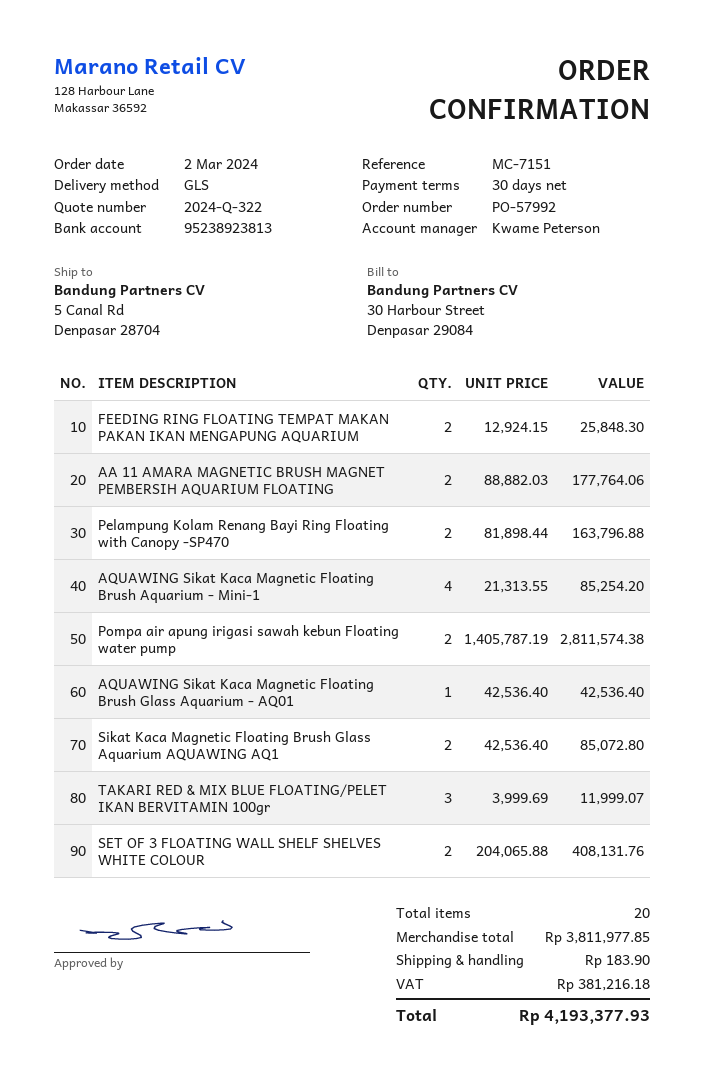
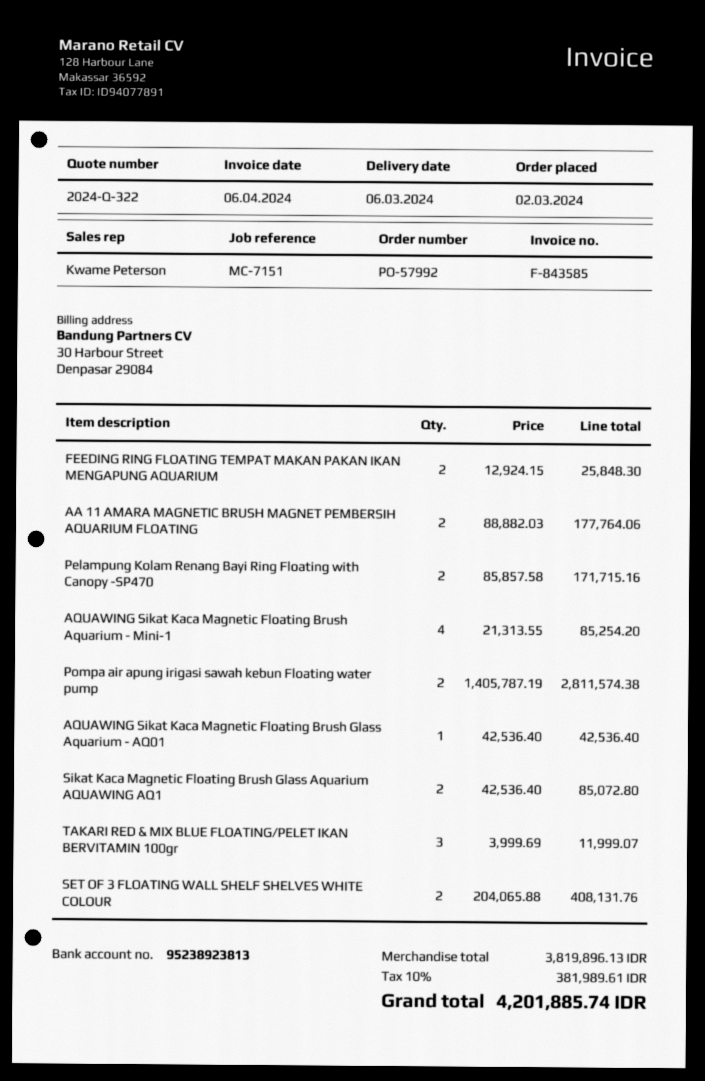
Pelampung Kolam Renang Bayi Ring Floating with Canopy -SP470: 2 x 81898.44 = 163796.88 -> 2 x 85857.58 = 171715.16
subtotal: 3811977.85 -> 3819896.13
shipping: 183.90 -> none
tax: 381216.18 -> 381989.61
total: 4193377.93 -> 4201885.74

